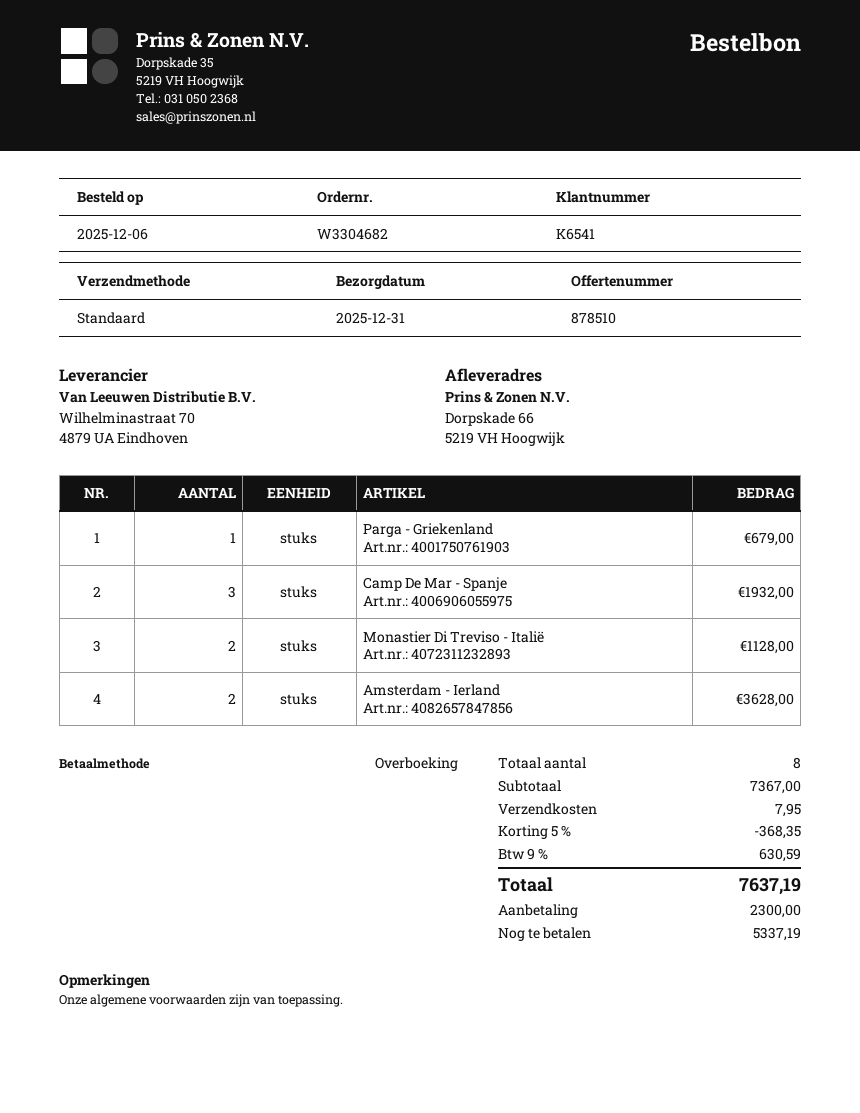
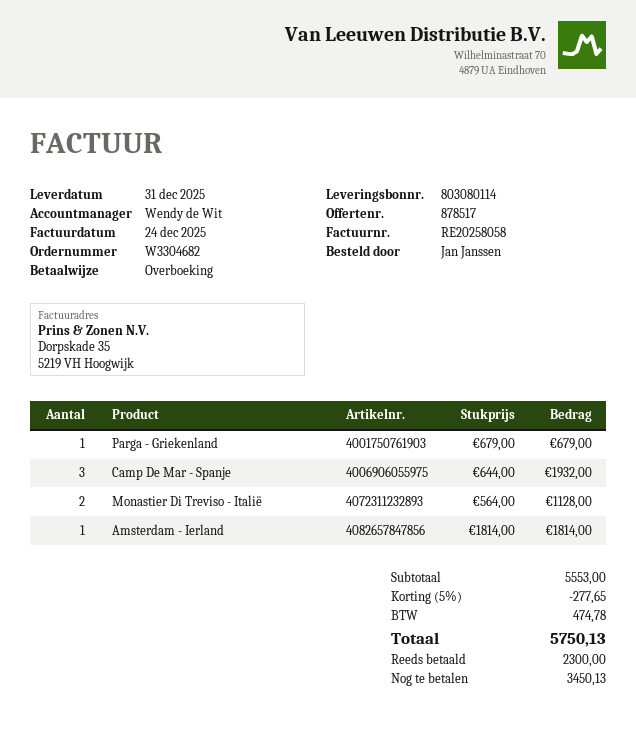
quote number: 878510 -> 878517
Amsterdam - Ierland: 2 for 3628.00 -> 1 for 1814.00
subtotal: 7367.00 -> 5553.00
discount: 5% = 368.35 -> 5% = 277.65
shipping: 7.95 -> none
tax: 630.59 -> 474.78
total: 7637.19 -> 5750.13
balance: 5337.19 -> 3450.13

